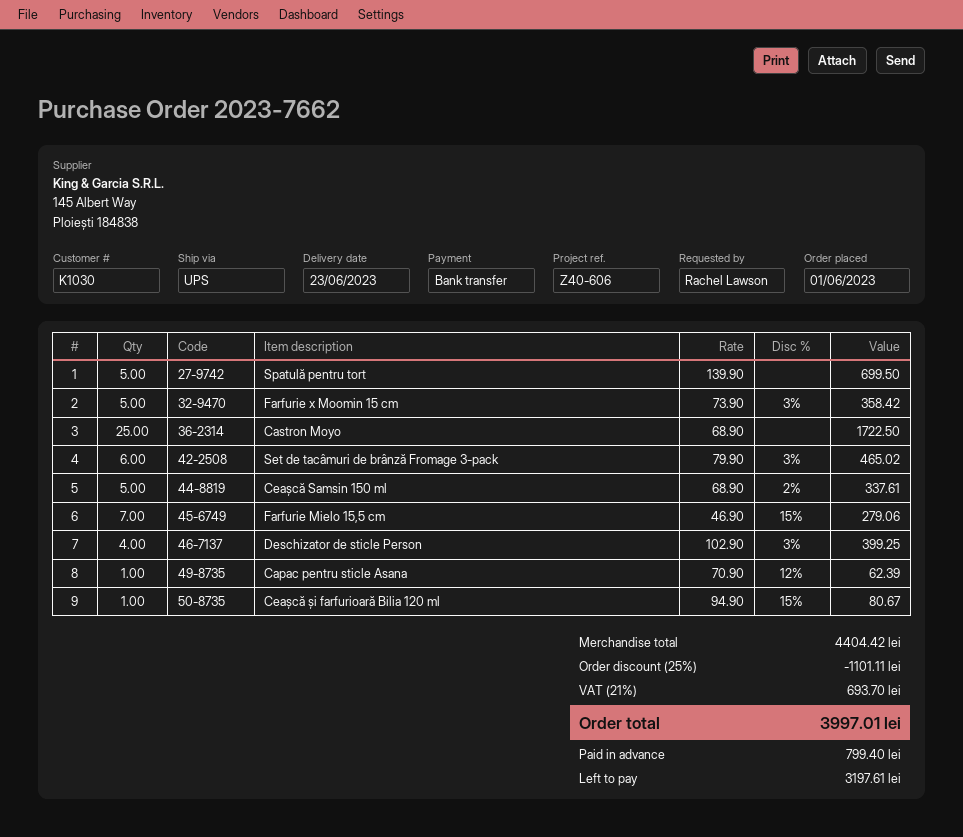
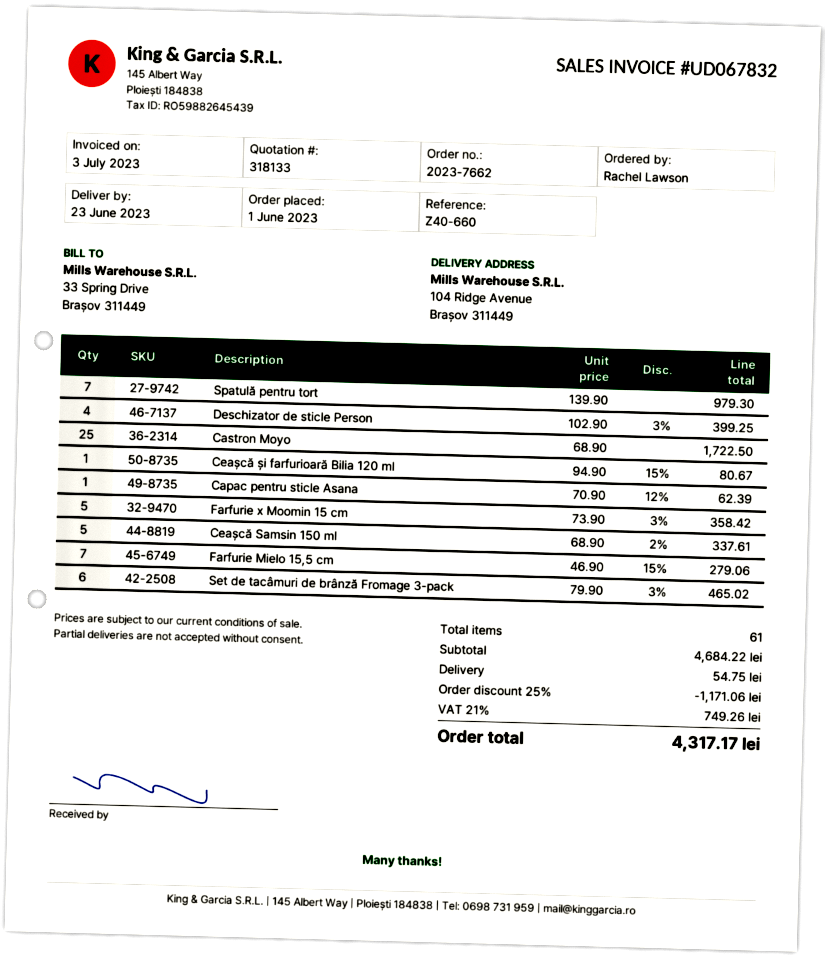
reference: Z40-606 -> Z40-660
Spatulă pentru tort: 5 x 139.90 = 699.50 -> 7 x 139.90 = 979.30
subtotal: 4404.42 -> 4684.22
discount: 25% = 1101.11 -> 25% = 1171.06
shipping: none -> 54.75
tax: 21% = 693.70 -> 21% = 749.26
total: 3997.01 -> 4317.17

